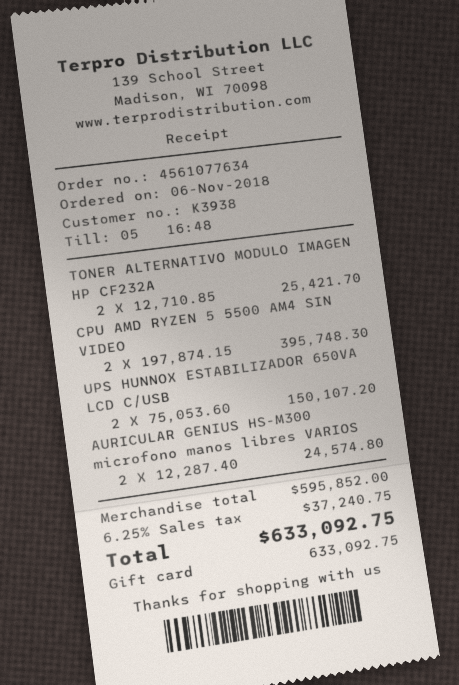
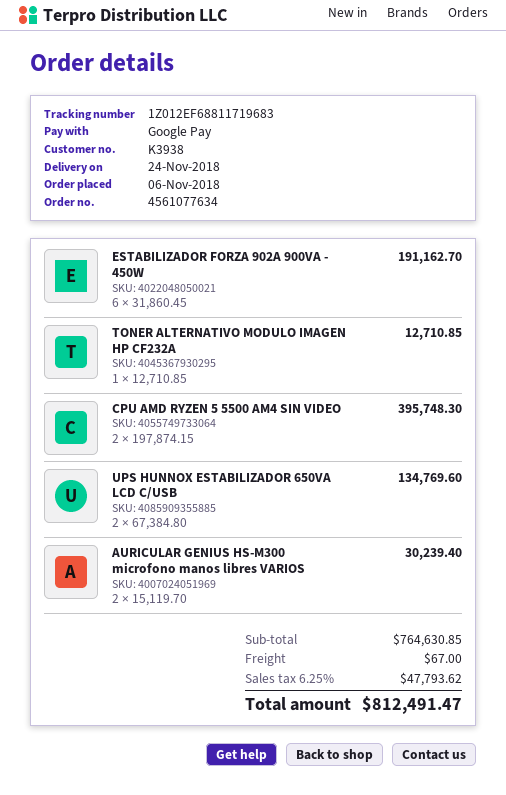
payment method: gift card -> Google Pay
TONER ALTERNATIVO MODULO IMAGEN HP CF232A: 2 x 12710.85 = 25421.70 -> 1 x 12710.85 = 12710.85
UPS HUNNOX ESTABILIZADOR 650VA LCD C/USB: 2 x 75053.60 = 150107.20 -> 2 x 67384.80 = 134769.60
AURICULAR GENIUS HS-M300 microfono manos libres VARIOS: 2 x 12287.40 = 24574.80 -> 2 x 15119.70 = 30239.40
ESTABILIZADOR FORZA 902A 900VA - 450W: none -> 6 x 31860.45 = 191162.70
subtotal: 595852.00 -> 764630.85
shipping: none -> 67.00
tax: 6.25% = 37240.75 -> 6.25% = 47793.62
total: 633092.75 -> 812491.47

